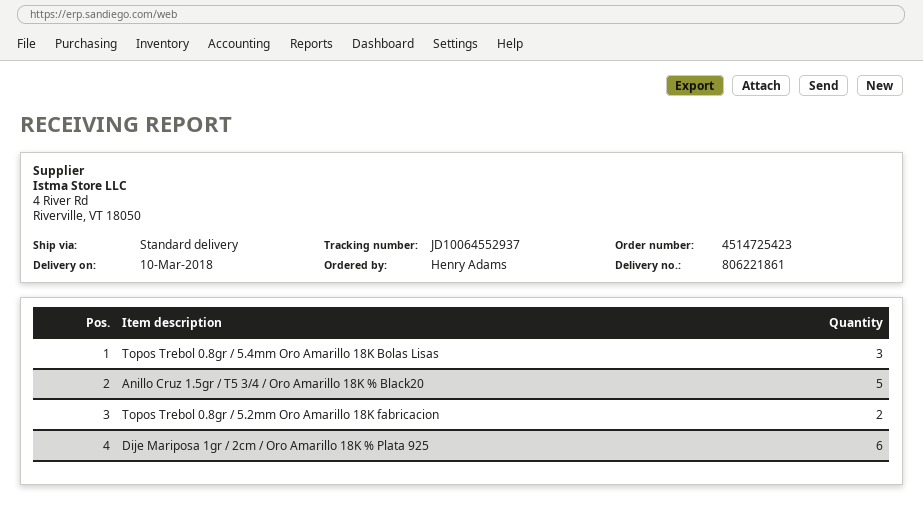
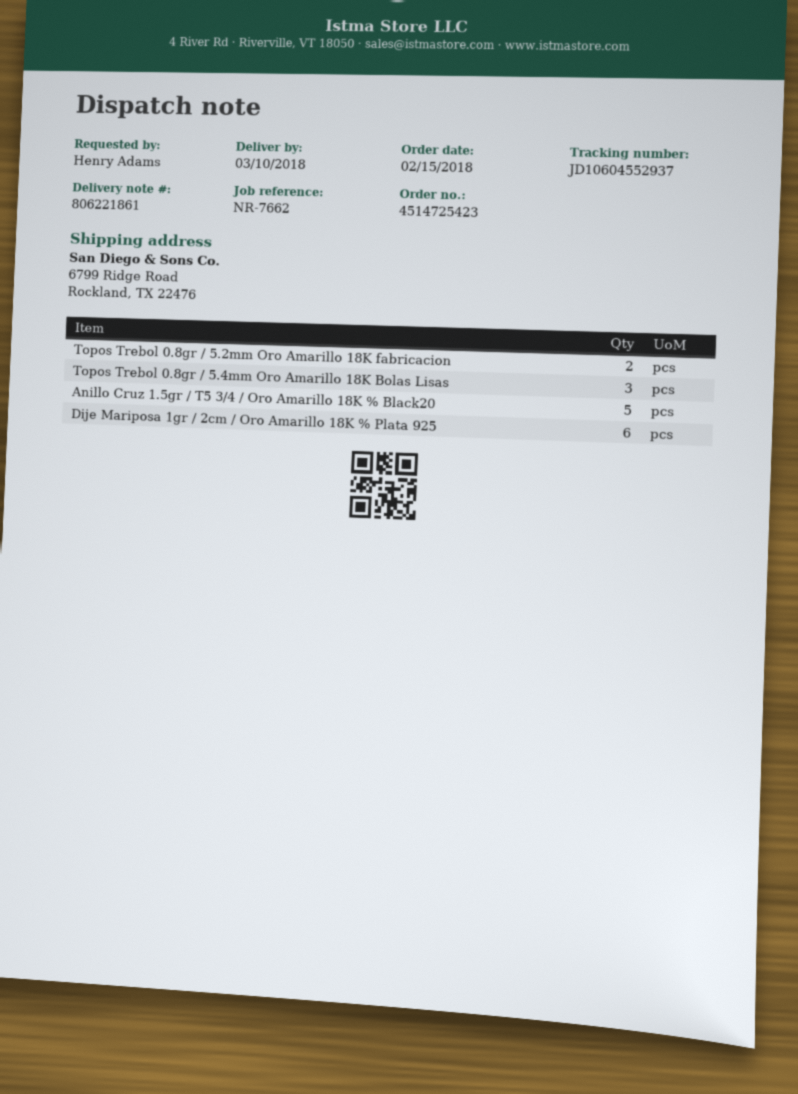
tracking number: JD10064552937 -> JD10604552937

